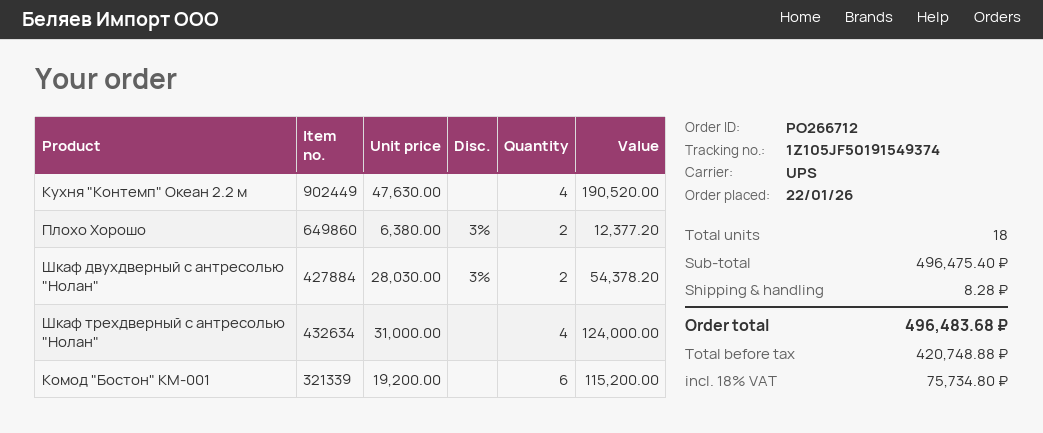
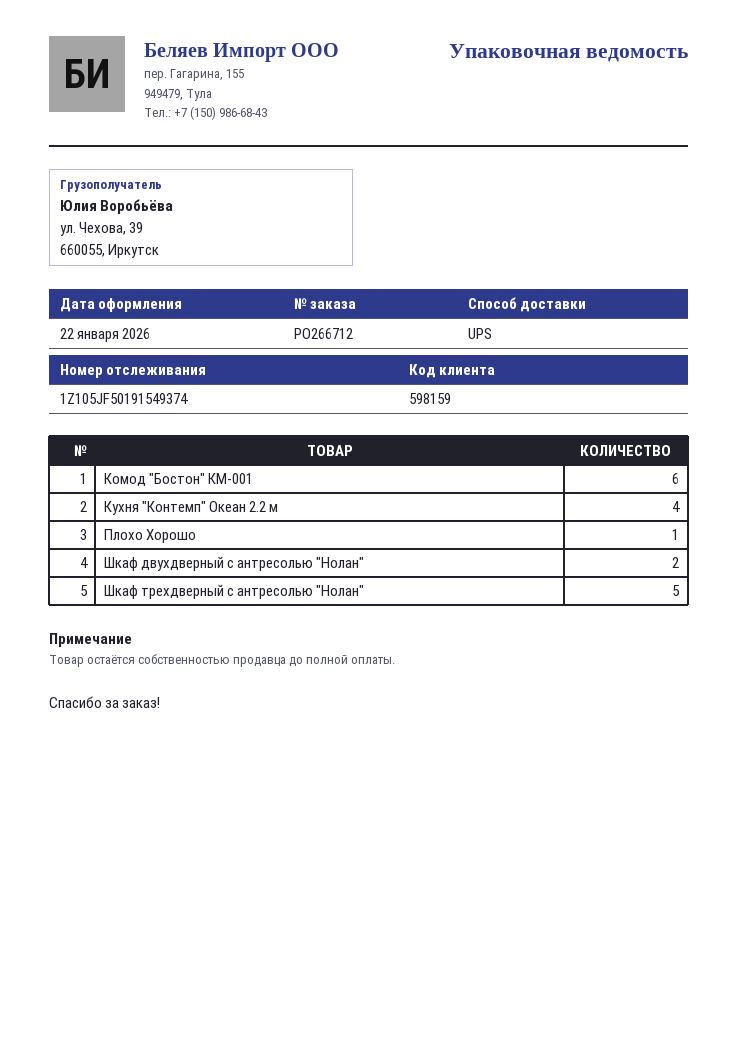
Плохо Хорошо: 2 -> 1
Шкаф трехдверный с антресолью "Нолан": 4 -> 5

